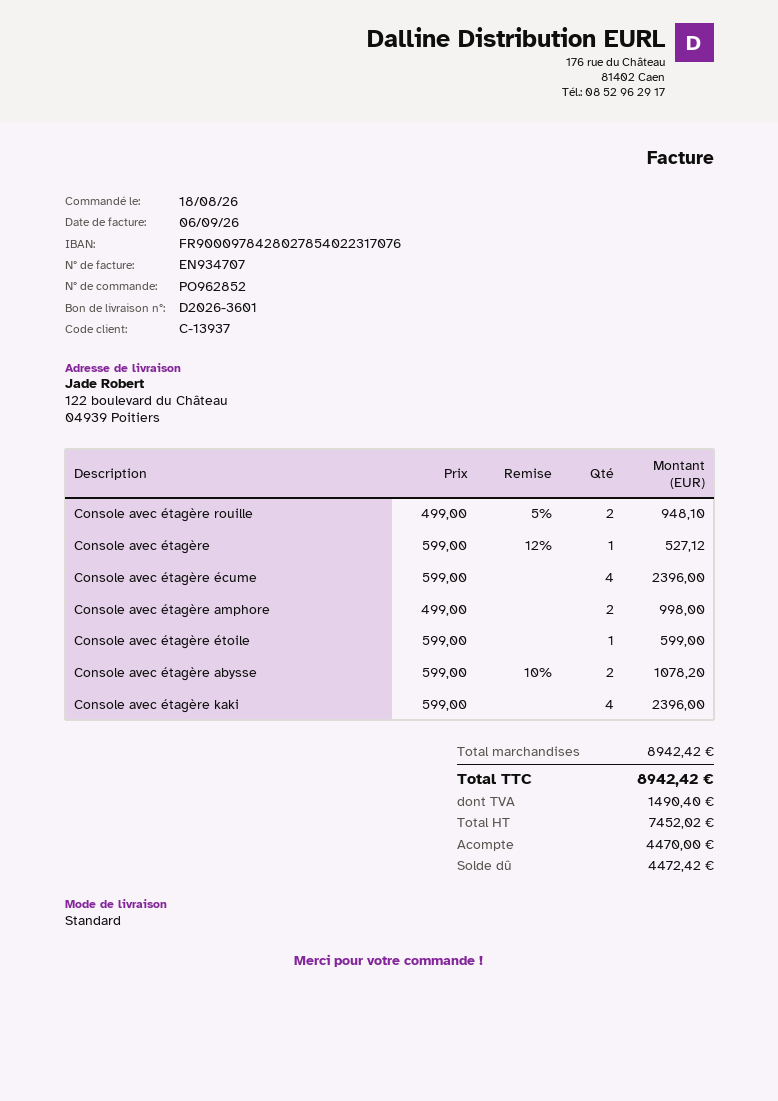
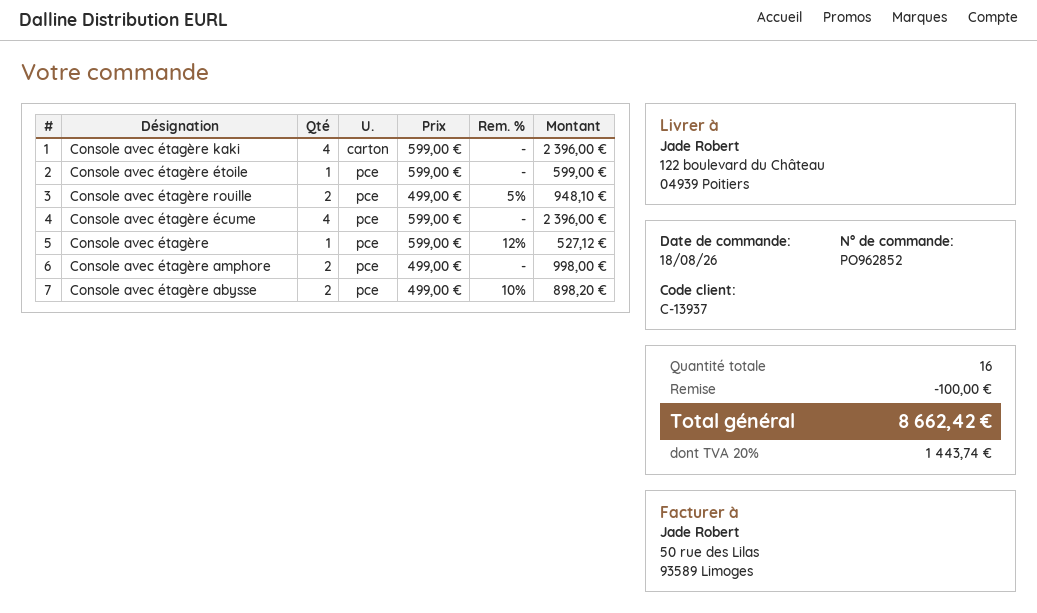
Console avec étagère abysse: 2 x 599.00 - 10% = 1078.20 -> 2 x 499.00 - 10% = 898.20
discount: none -> 100.00
tax: 1490.40 -> 1443.74
total: 8942.42 -> 8662.42

